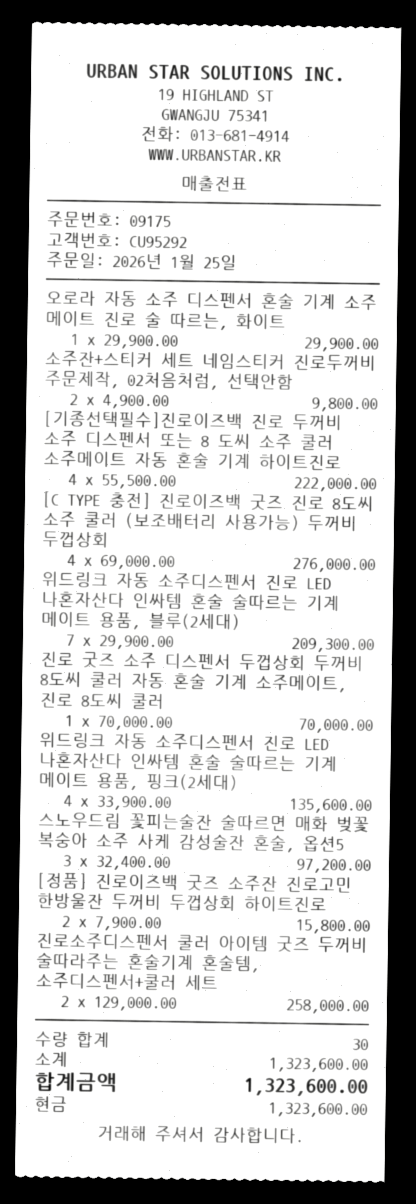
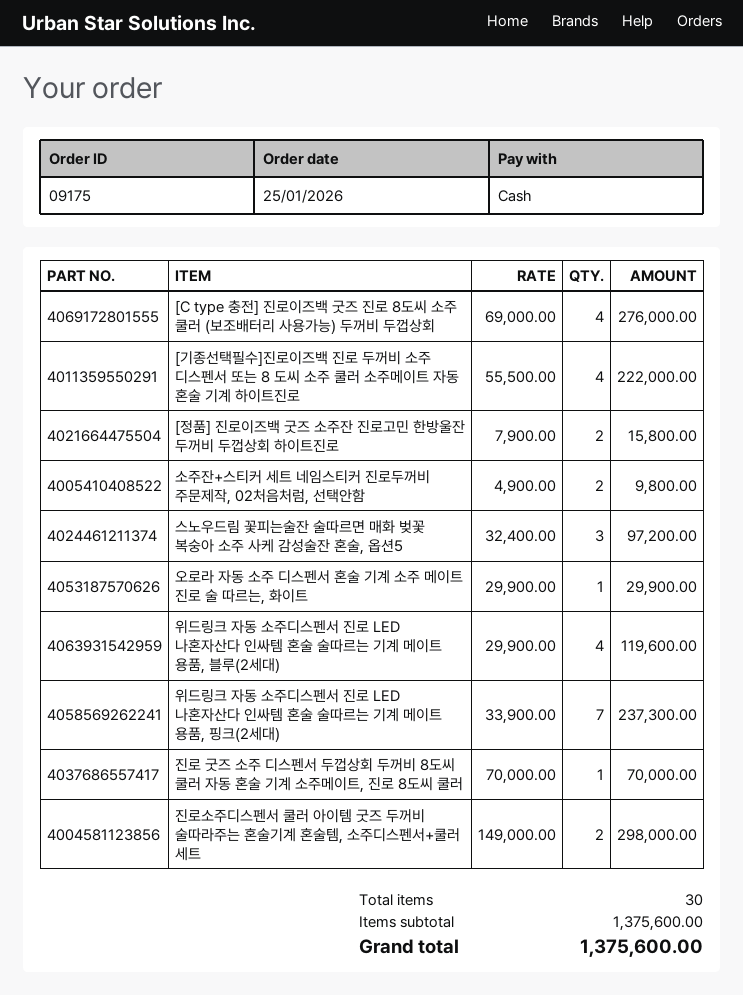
위드링크 자동 소주디스펜서 진로 LED 나혼자산다 인싸템 혼술 술따르는 기계 메이트 용품, 블루(2세대): 7 x 29900.00 = 209300.00 -> 4 x 29900.00 = 119600.00
위드링크 자동 소주디스펜서 진로 LED 나혼자산다 인싸템 혼술 술따르는 기계 메이트 용품, 핑크(2세대): 4 x 33900.00 = 135600.00 -> 7 x 33900.00 = 237300.00
진로소주디스펜서 쿨러 아이템 굿즈 두꺼비 술따라주는 혼술기계 혼술템, 소주디스펜서+쿨러 세트: 2 x 129000.00 = 258000.00 -> 2 x 149000.00 = 298000.00
subtotal: 1323600.00 -> 1375600.00
total: 1323600.00 -> 1375600.00

